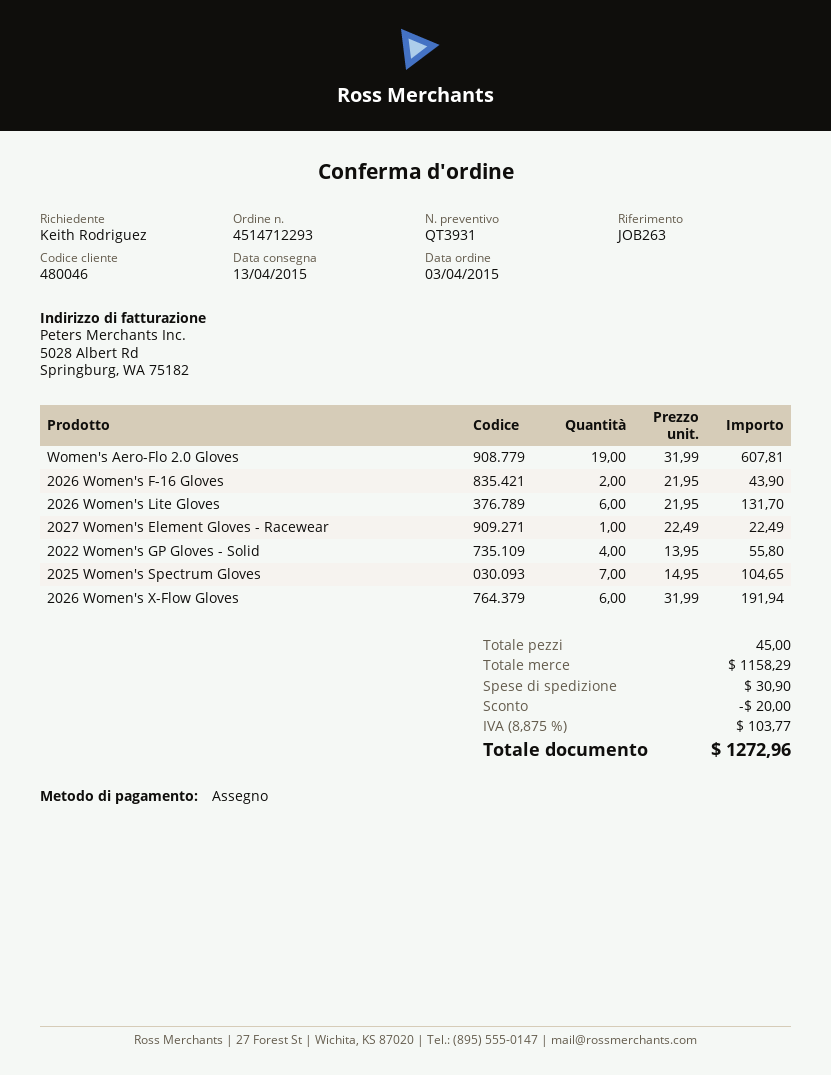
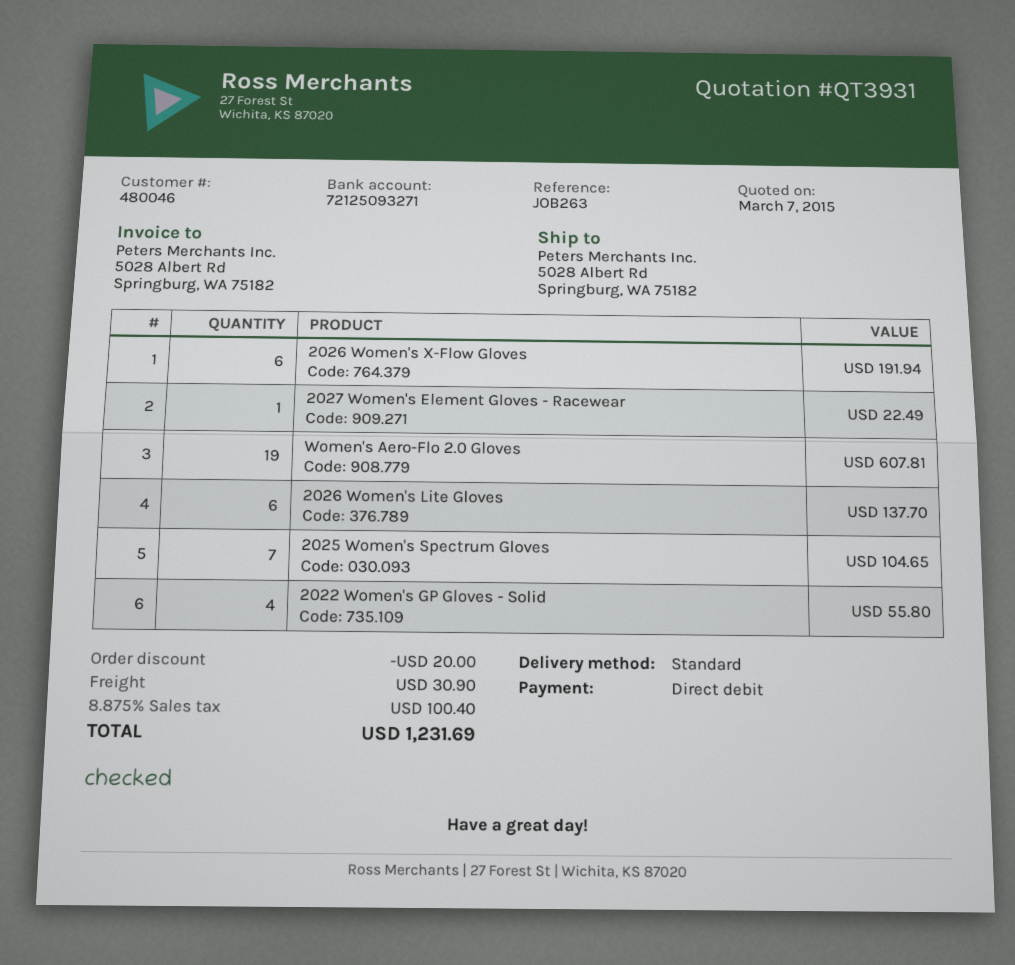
payment method: cheque -> direct debit
2026 Women's F-16 Gloves: 2 for 43.90 -> none
2026 Women's Lite Gloves: 6 for 131.70 -> 6 for 137.70
tax: 8.875% = 103.77 -> 8.875% = 100.40
total: 1272.96 -> 1231.69

